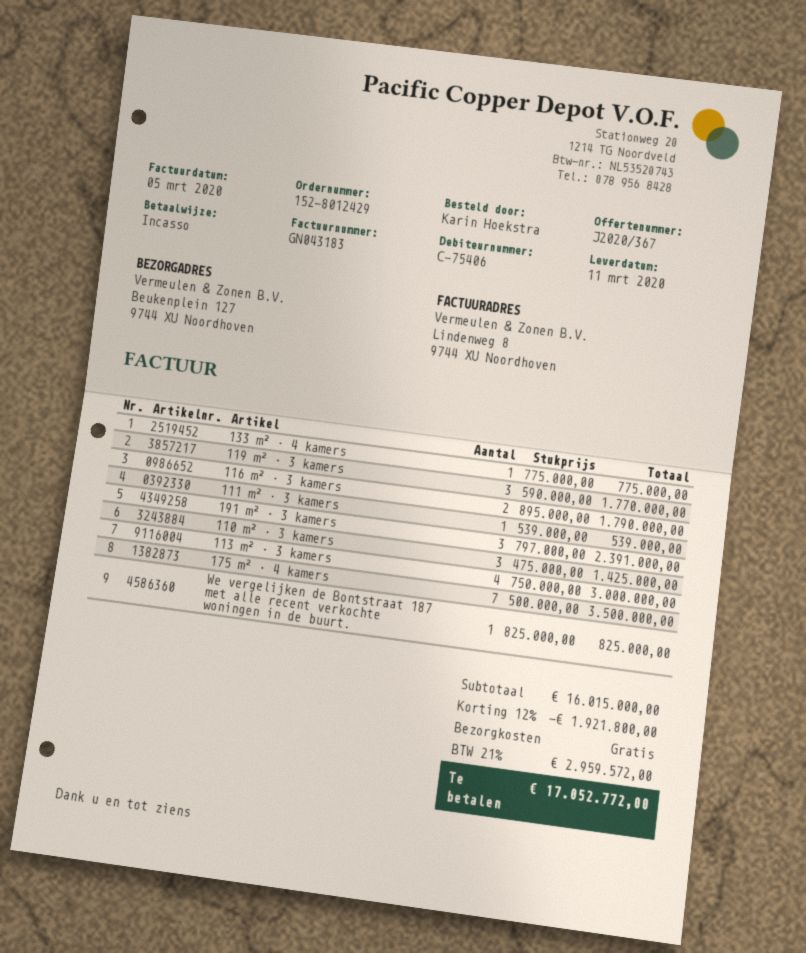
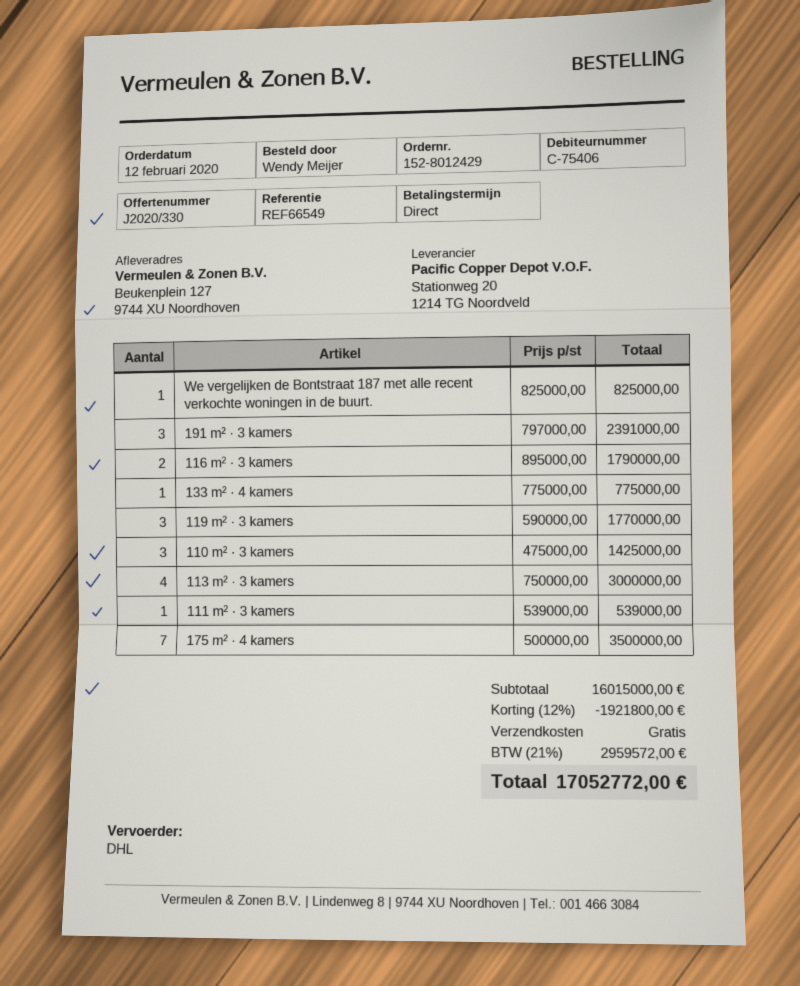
quote number: J2020/367 -> J2020/330
ordered by: Karin Hoekstra -> Wendy Meijer

